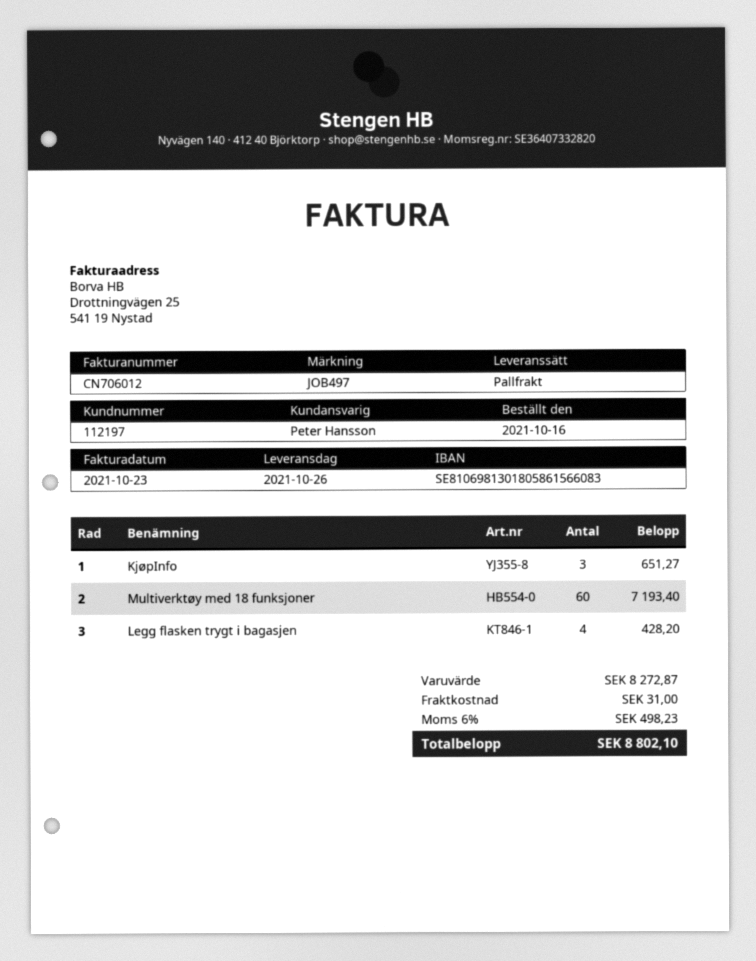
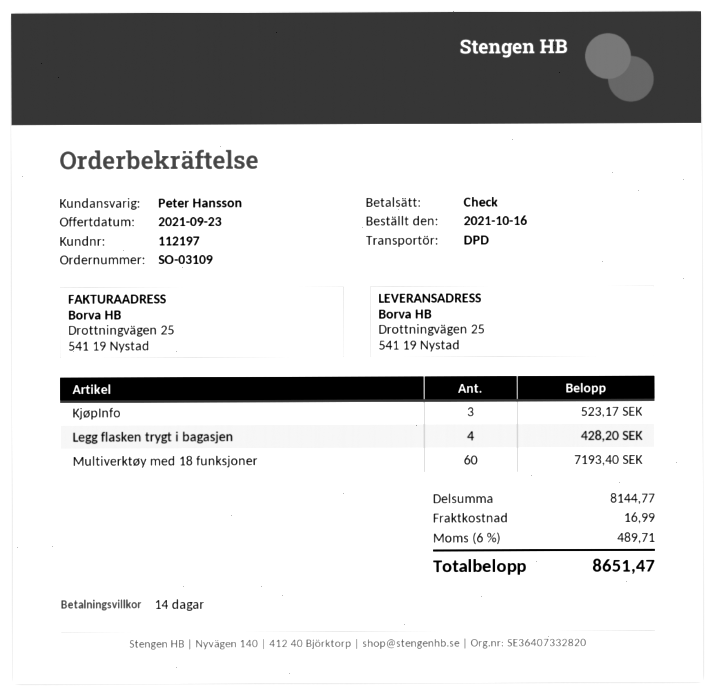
shipping method: pallet freight -> DPD
KjøpInfo: 3 for 651.27 -> 3 for 523.17
subtotal: 8272.87 -> 8144.77
shipping: 31.00 -> 16.99
tax: 6% = 498.23 -> 6% = 489.71
total: 8802.10 -> 8651.47

